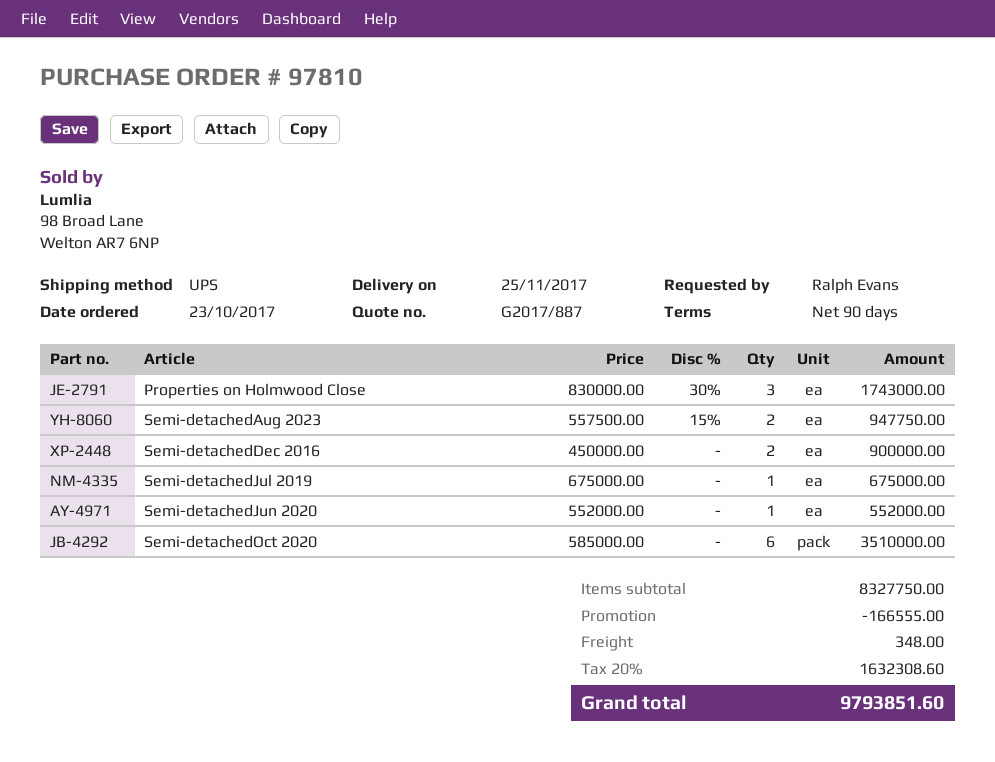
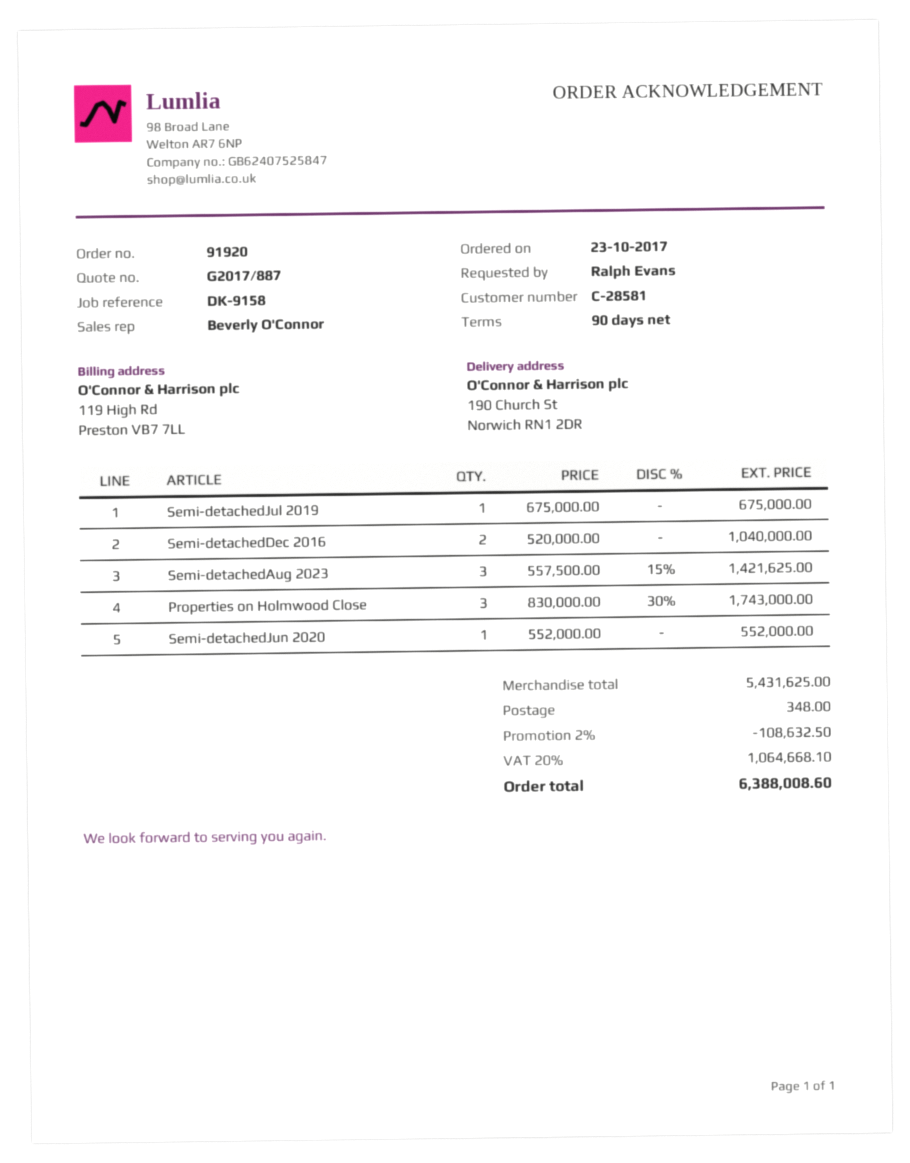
order number: 97810 -> 91920
Semi-detachedAug 2023: 2 x 557500.00 - 15% = 947750.00 -> 3 x 557500.00 - 15% = 1421625.00
Semi-detachedDec 2016: 2 x 450000.00 = 900000.00 -> 2 x 520000.00 = 1040000.00
Semi-detachedOct 2020: 6 x 585000.00 = 3510000.00 -> none
subtotal: 8327750.00 -> 5431625.00
discount: 166555.00 -> 108632.50
tax: 20% = 1632308.60 -> 20% = 1064668.10
total: 9793851.60 -> 6388008.60

